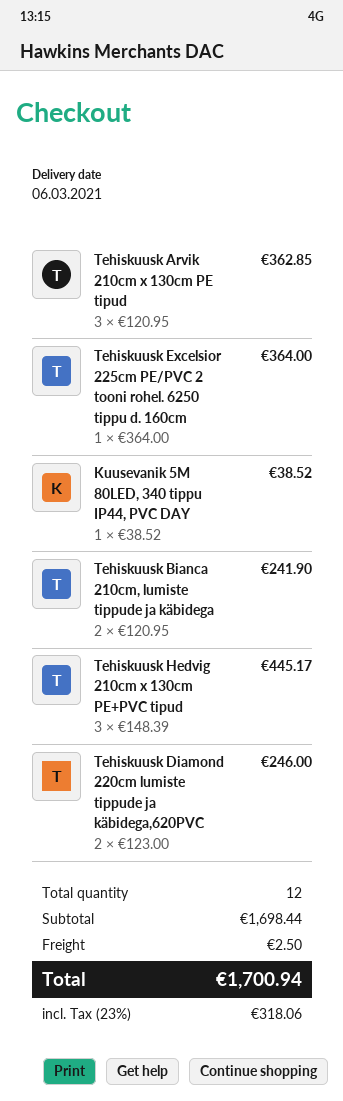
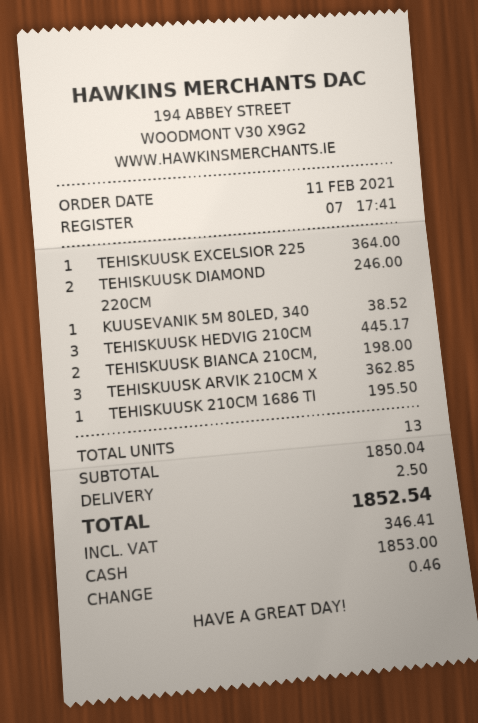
Tehiskuusk Bianca 210cm, lumiste tippude ja käbidega: 2 for 241.90 -> 2 for 198.00
TEHISKUUSK 210CM 1686 TI: none -> 1 for 195.50
total quantity: 12 -> 13
subtotal: 1698.44 -> 1850.04
tax: 318.06 -> 346.41
total: 1700.94 -> 1852.54

